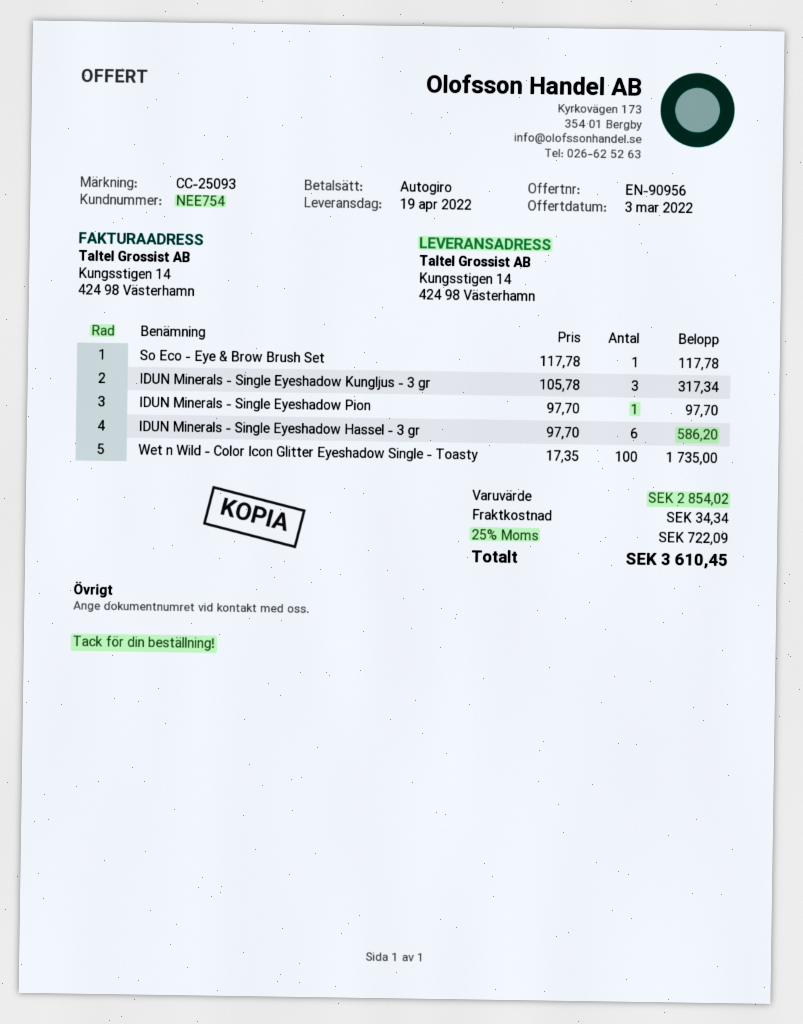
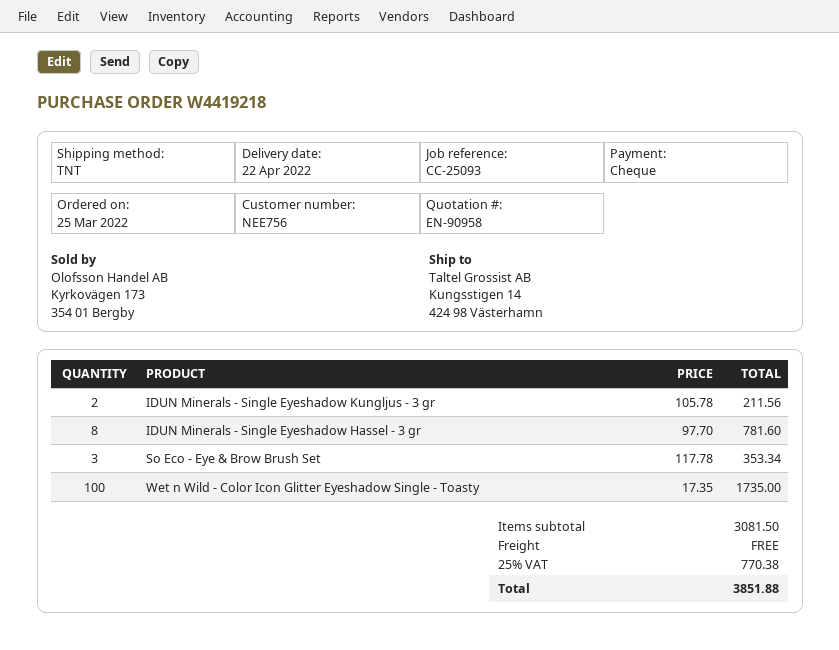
quote number: EN-90956 -> EN-90958
delivery date: 2022-04-19 -> 2022-04-22
customer number: NEE754 -> NEE756
payment method: direct debit -> cheque
So Eco - Eye & Brow Brush Set: 1 x 117.78 = 117.78 -> 3 x 117.78 = 353.34
IDUN Minerals - Single Eyeshadow Kungljus - 3 gr: 3 x 105.78 = 317.34 -> 2 x 105.78 = 211.56
IDUN Minerals - Single Eyeshadow Pion: 1 x 97.70 = 97.70 -> none
IDUN Minerals - Single Eyeshadow Hassel - 3 gr: 6 x 97.70 = 586.20 -> 8 x 97.70 = 781.60
subtotal: 2854.02 -> 3081.50
shipping: 34.34 -> 0.00
tax: 25% = 722.09 -> 25% = 770.38
total: 3610.45 -> 3851.88

